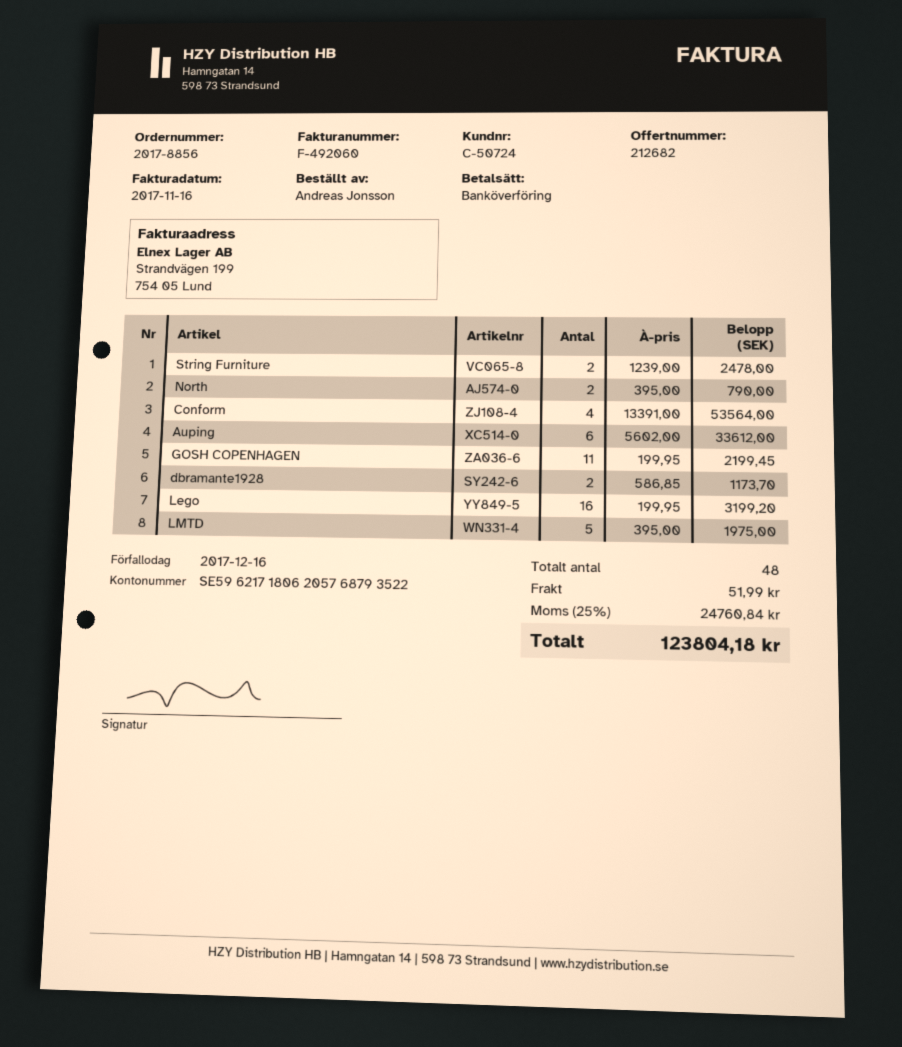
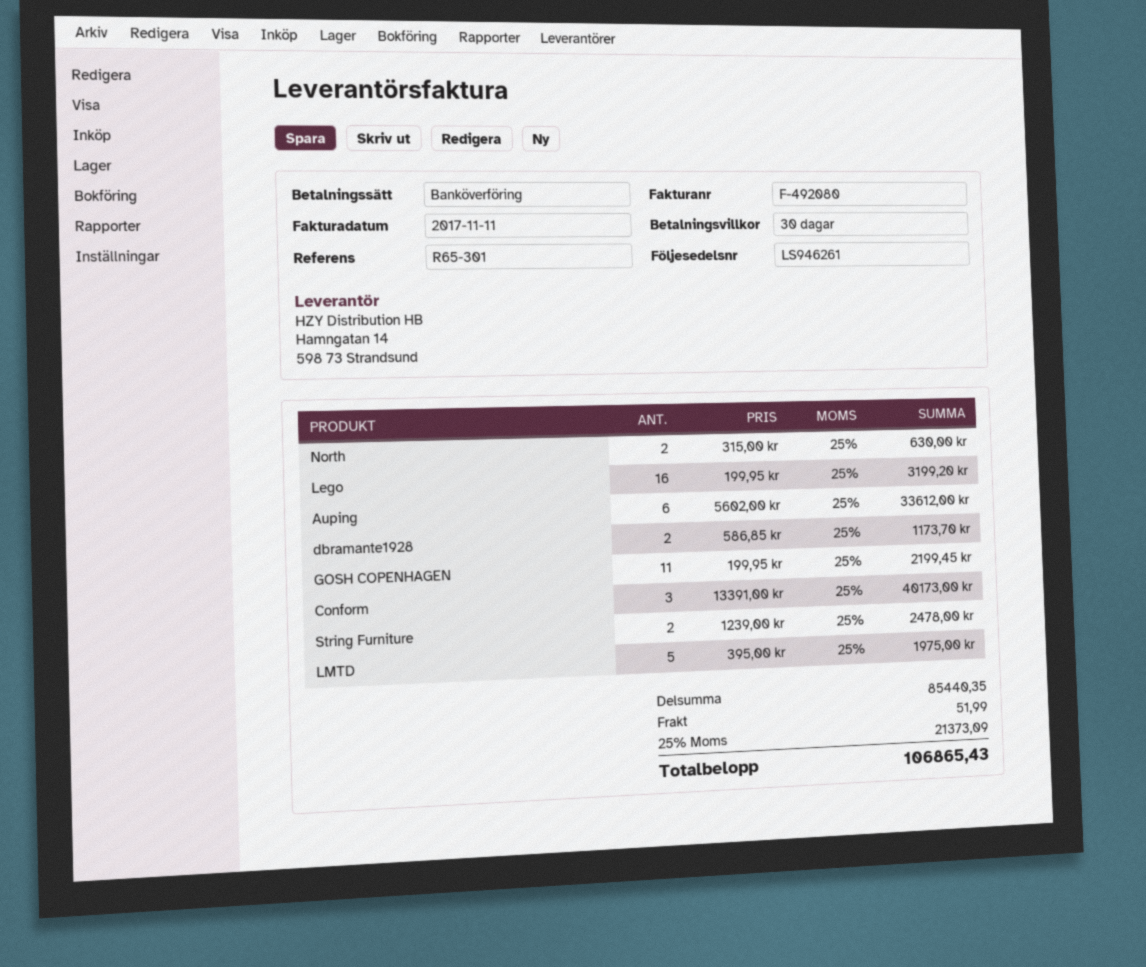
invoice number: F-492060 -> F-492080
invoice date: 2017-11-16 -> 2017-11-11
North: 2 x 395.00 = 790.00 -> 2 x 315.00 = 630.00
Conform: 4 x 13391.00 = 53564.00 -> 3 x 13391.00 = 40173.00
tax: 25% = 24760.84 -> 25% = 21373.09
total: 123804.18 -> 106865.43

